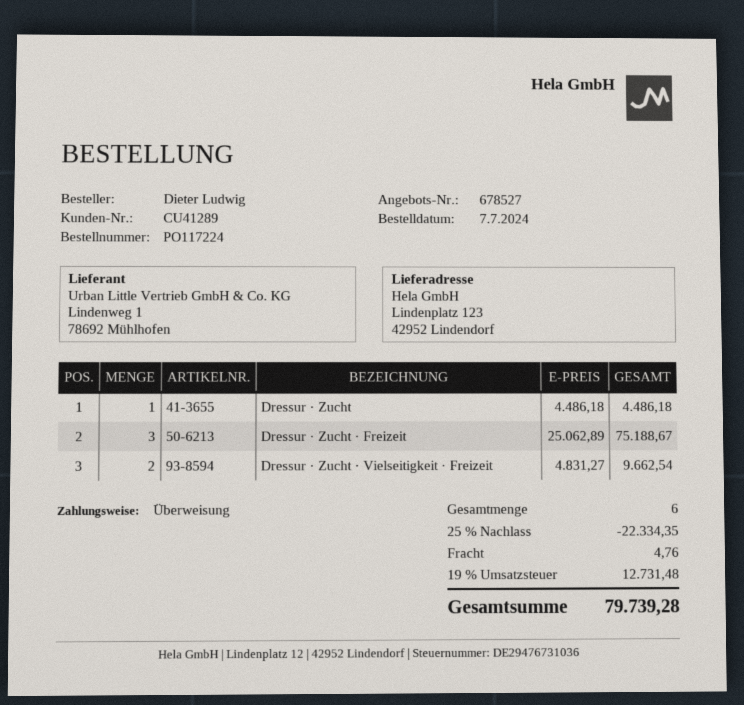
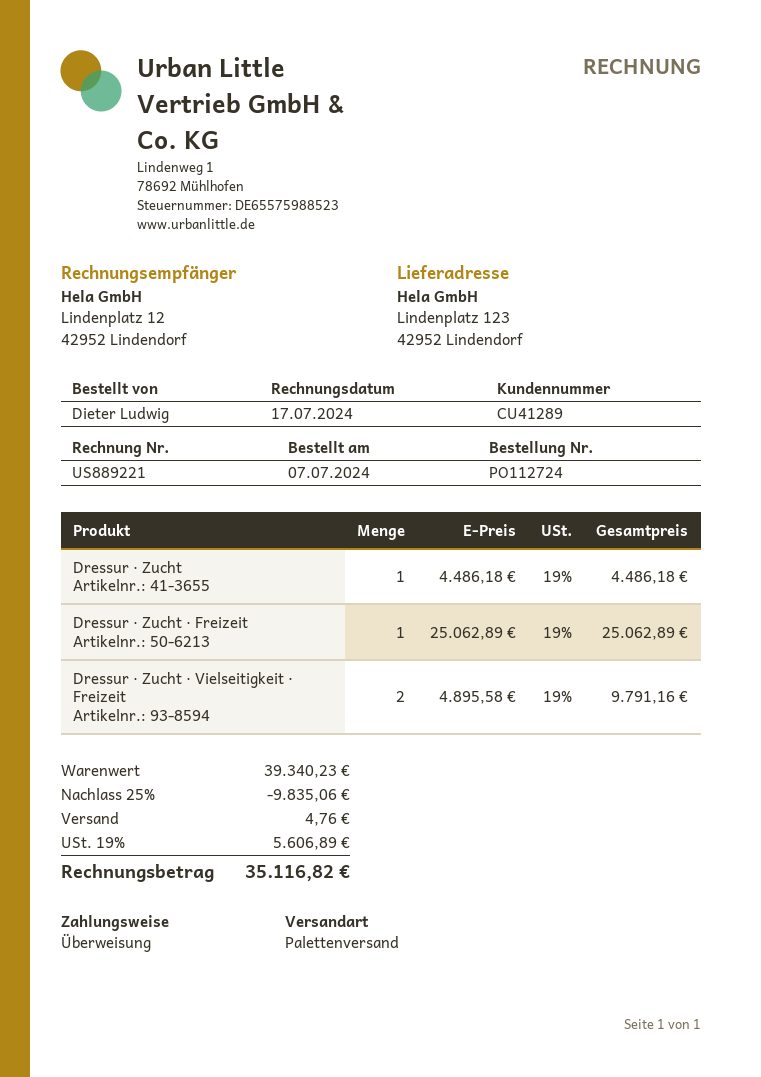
order number: PO117224 -> PO112724
Dressur · Zucht · Freizeit: 3 x 25062.89 = 75188.67 -> 1 x 25062.89 = 25062.89
Dressur · Zucht · Vielseitigkeit · Freizeit: 2 x 4831.27 = 9662.54 -> 2 x 4895.58 = 9791.16
discount: 25% = 22334.35 -> 25% = 9835.06
tax: 19% = 12731.48 -> 19% = 5606.89
total: 79739.28 -> 35116.82

